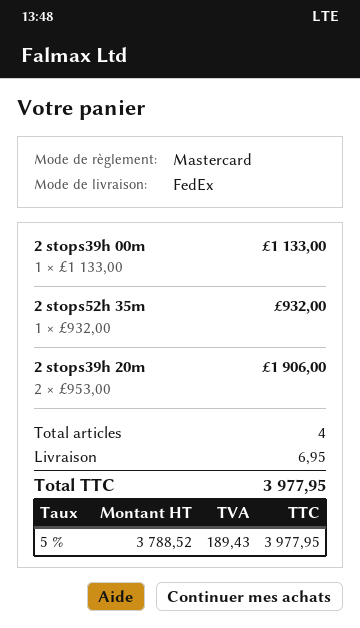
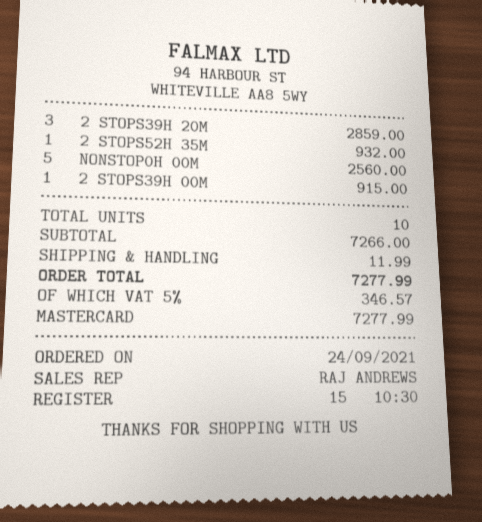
2 stops39h 00m: 1 for 1133.00 -> 1 for 915.00
2 stops39h 20m: 2 for 1906.00 -> 3 for 2859.00
NONSTOP0H 00M: none -> 5 for 2560.00
total quantity: 4 -> 10
shipping: 6.95 -> 11.99
tax: 5% = 189.43 -> 5% = 346.57
total: 3977.95 -> 7277.99

